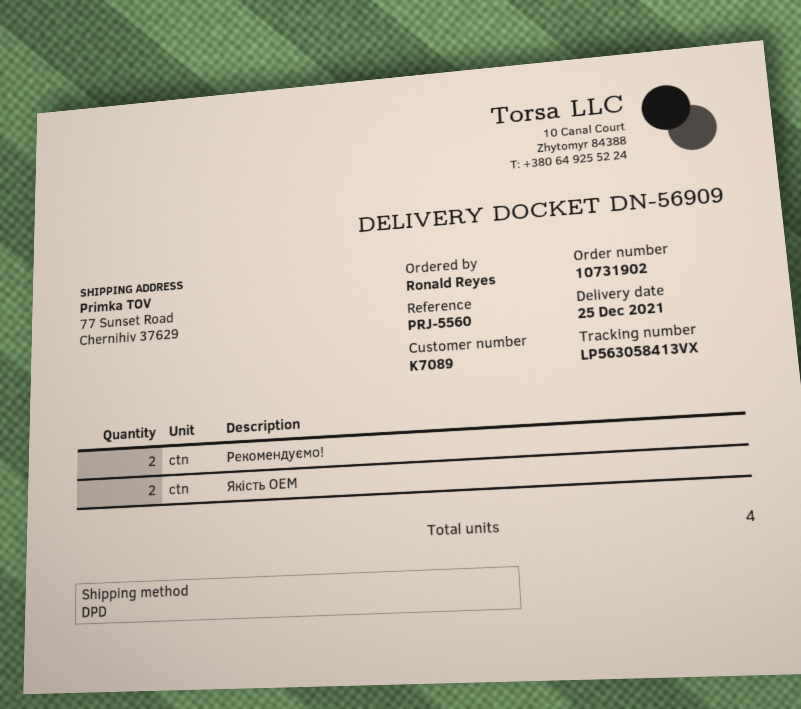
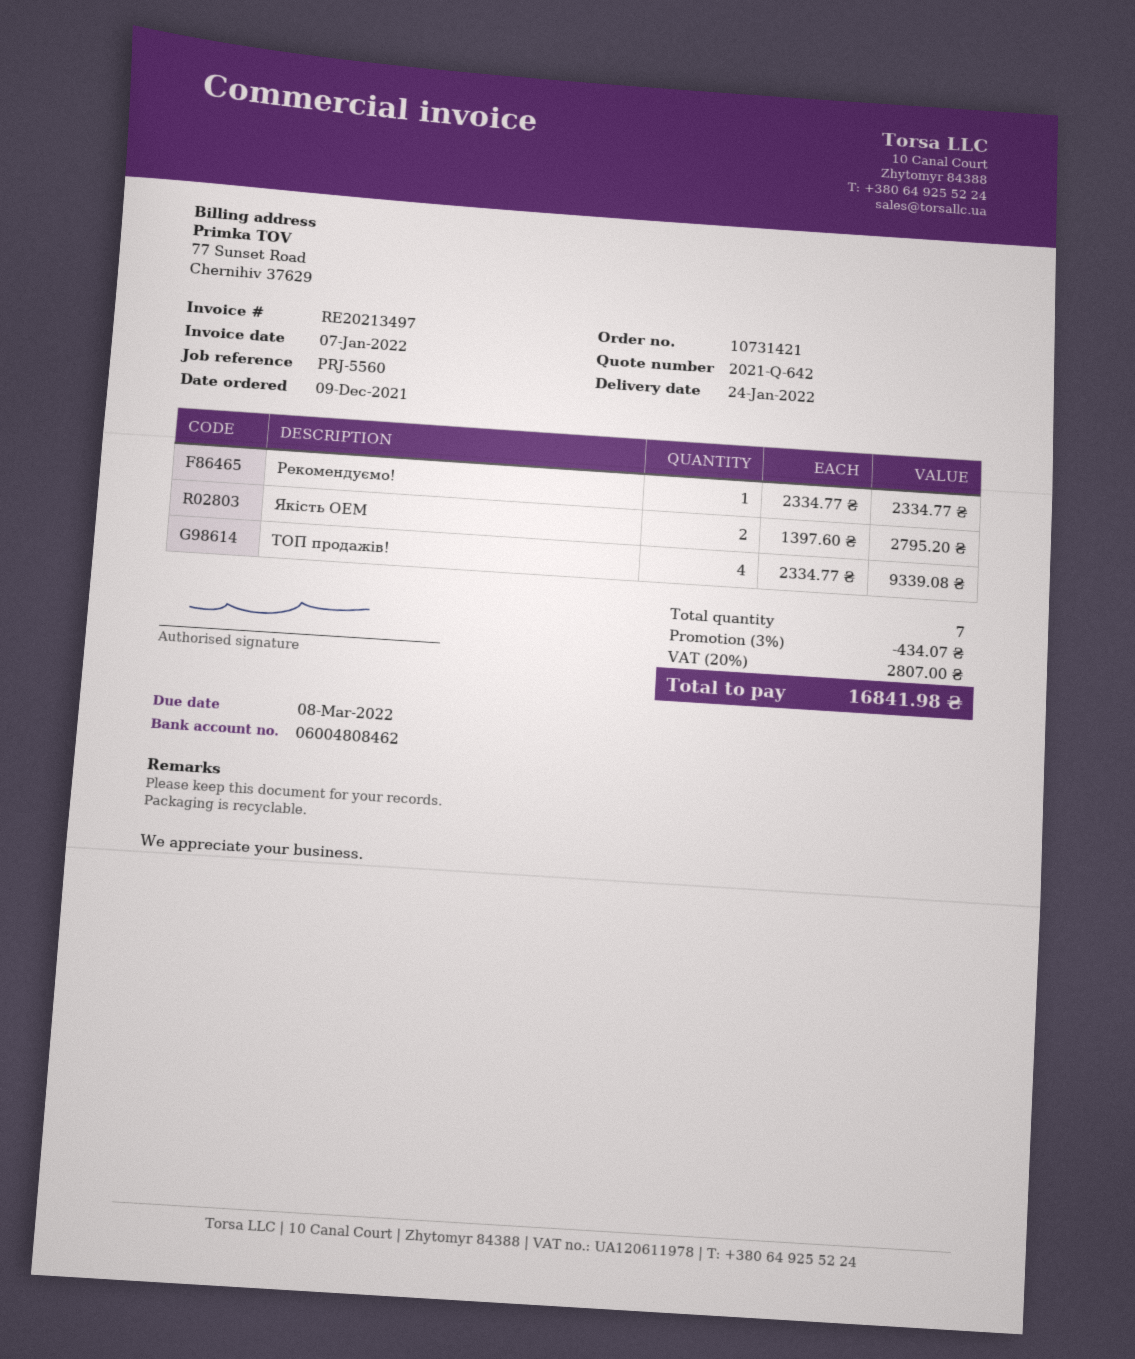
order number: 10731902 -> 10731421
delivery date: 2021-12-25 -> 2022-01-24
Рекомендуємо!: 2 -> 1
ТОП продажів!: none -> 4
total quantity: 4 -> 7

